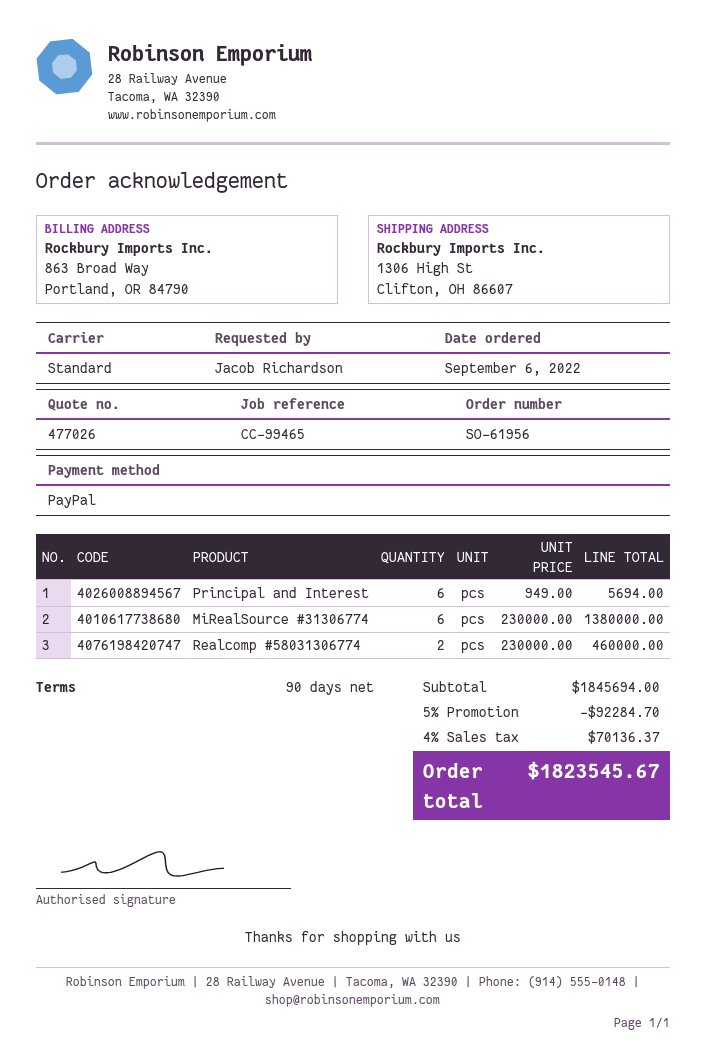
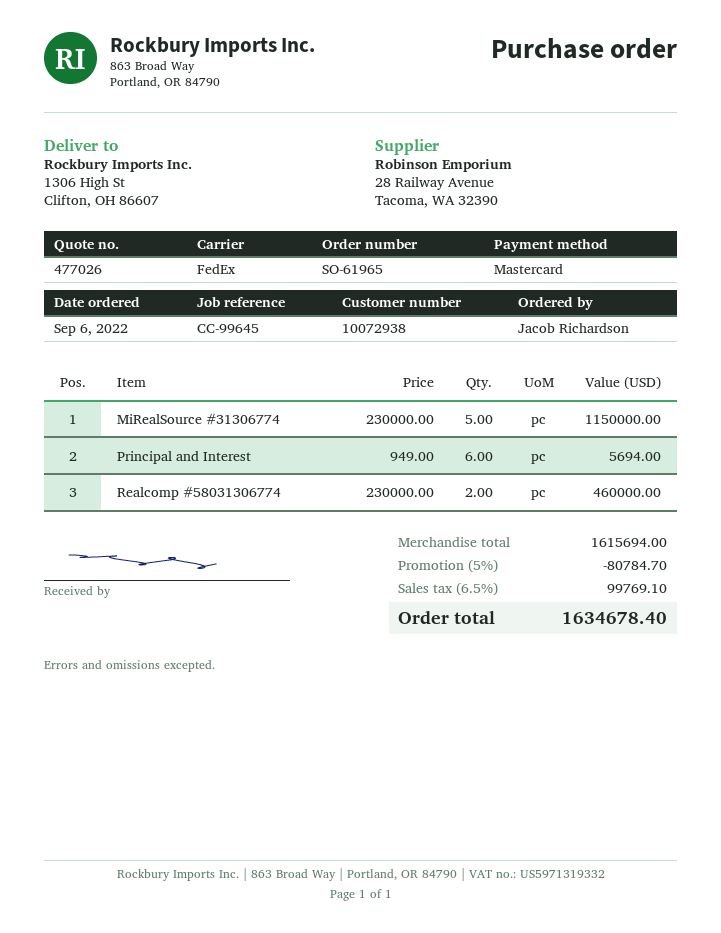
order number: SO-61956 -> SO-61965
reference: CC-99465 -> CC-99645
payment method: PayPal -> Mastercard
shipping method: standard -> FedEx
MiRealSource #31306774: 6 x 230000.00 = 1380000.00 -> 5 x 230000.00 = 1150000.00
subtotal: 1845694.00 -> 1615694.00
discount: 5% = 92284.70 -> 5% = 80784.70
tax: 4% = 70136.37 -> 6.5% = 99769.10
total: 1823545.67 -> 1634678.40

